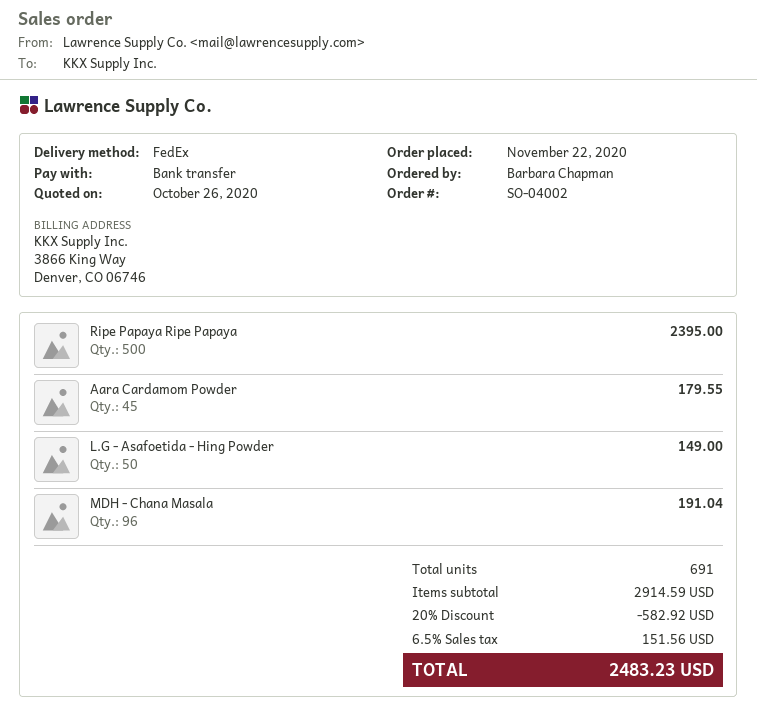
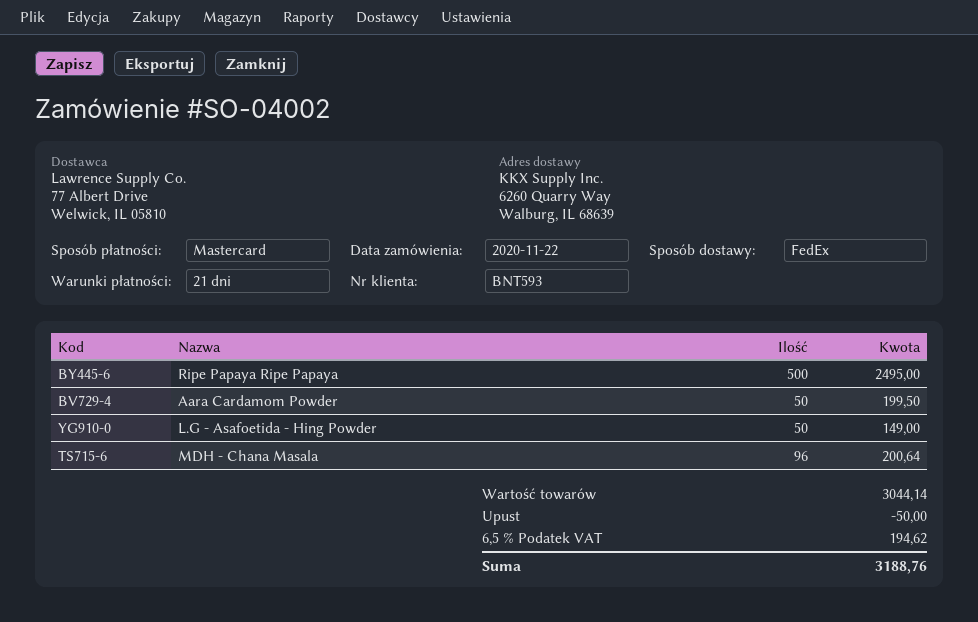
payment method: bank transfer -> Mastercard
Ripe Papaya Ripe Papaya: 500 for 2395.00 -> 500 for 2495.00
Aara Cardamom Powder: 45 for 179.55 -> 50 for 199.50
MDH - Chana Masala: 96 for 191.04 -> 96 for 200.64
subtotal: 2914.59 -> 3044.14
discount: 582.92 -> 50.00
tax: 6.5% = 151.56 -> 6.5% = 194.62
total: 2483.23 -> 3188.76

